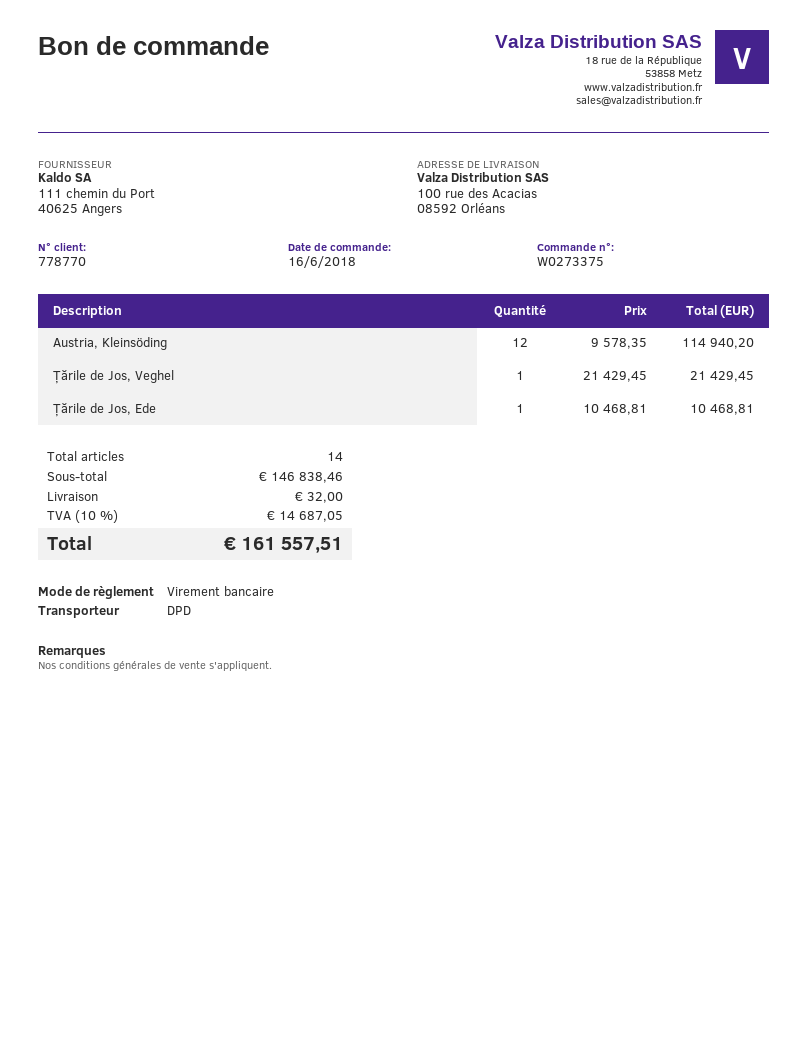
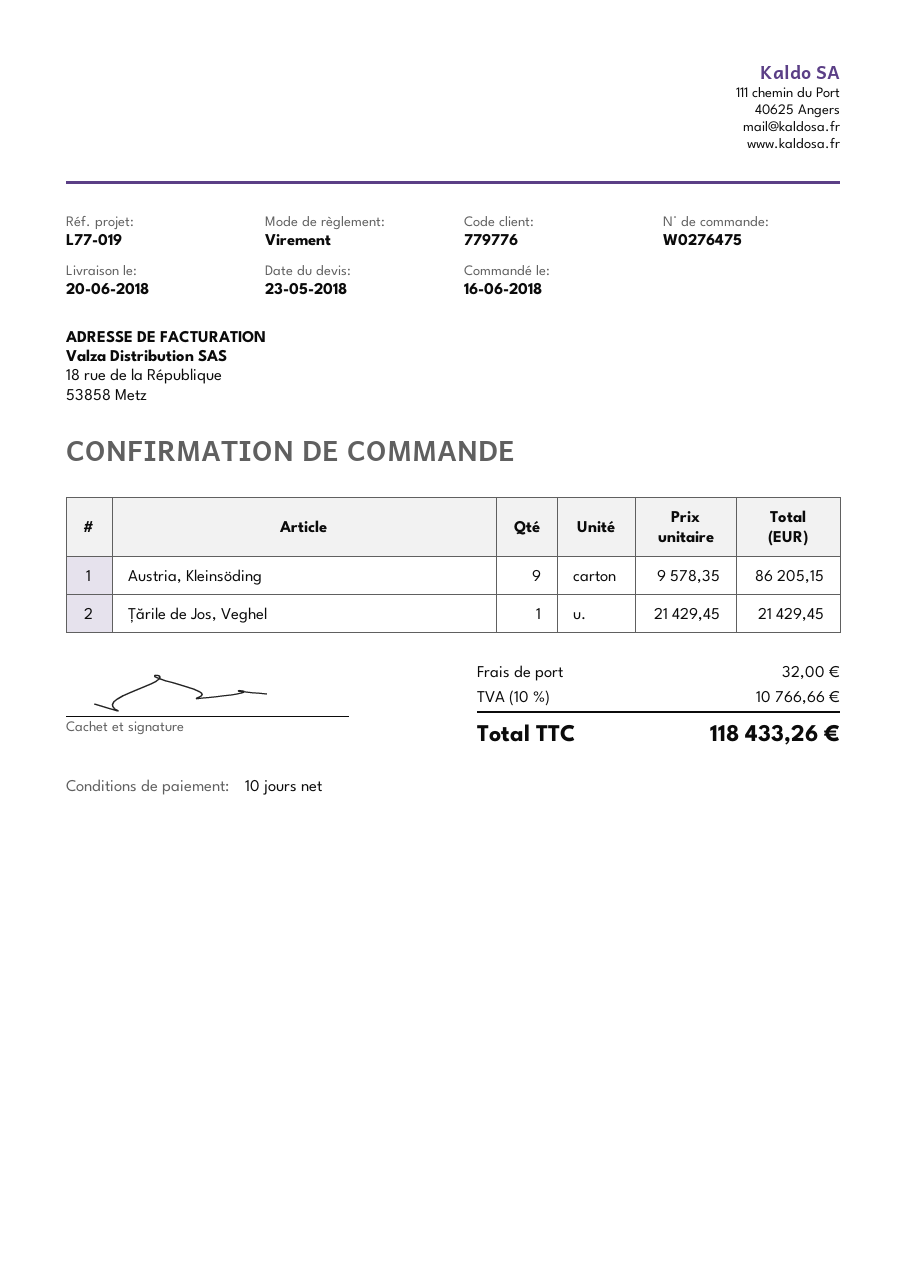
order number: W0273375 -> W0276475
customer number: 778770 -> 779776
Austria, Kleinsöding: 12 x 9578.35 = 114940.20 -> 9 x 9578.35 = 86205.15
Țările de Jos, Ede: 1 x 10468.81 = 10468.81 -> none
tax: 10% = 14687.05 -> 10% = 10766.66
total: 161557.51 -> 118433.26

